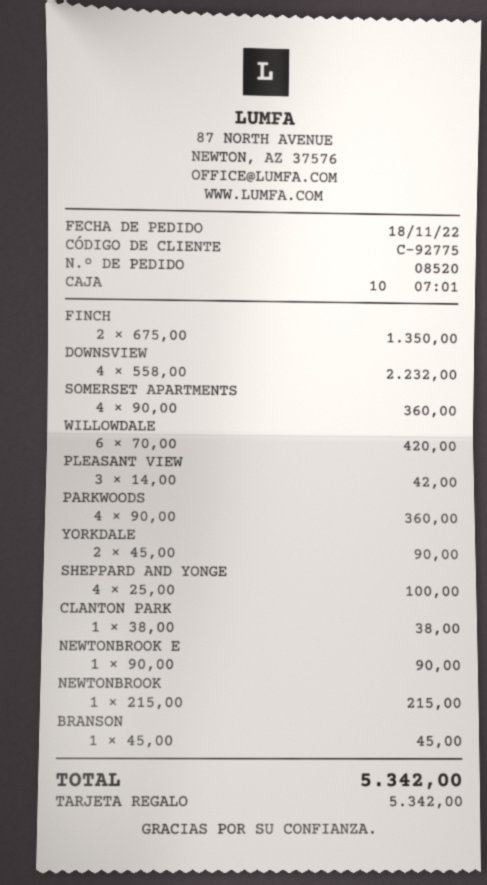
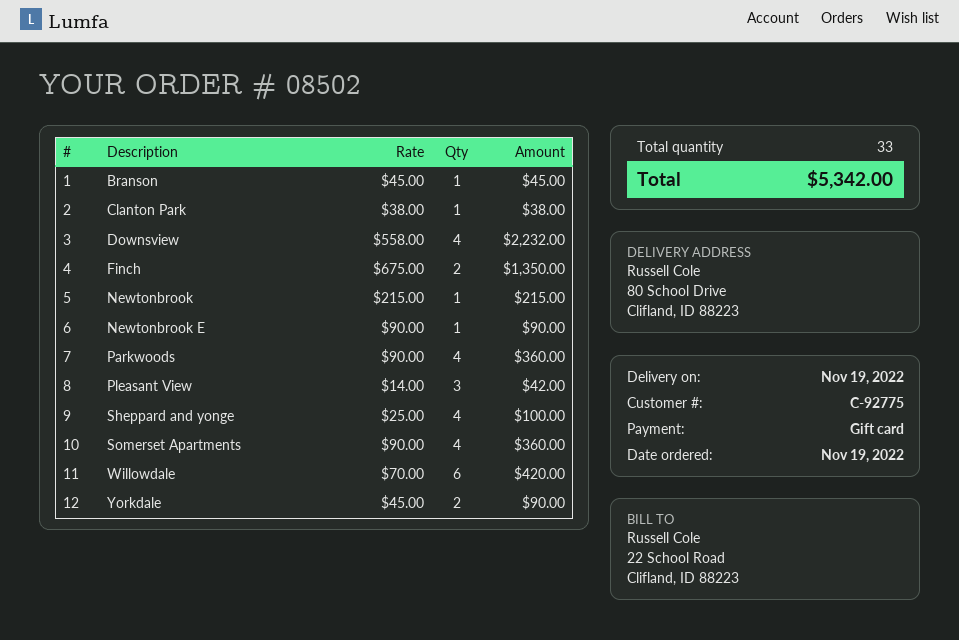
order number: 08520 -> 08502
order date: 2022-11-18 -> 2022-11-19

